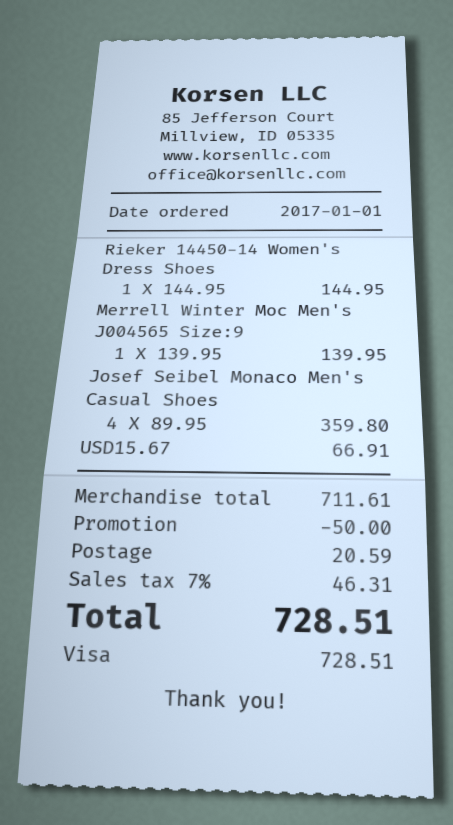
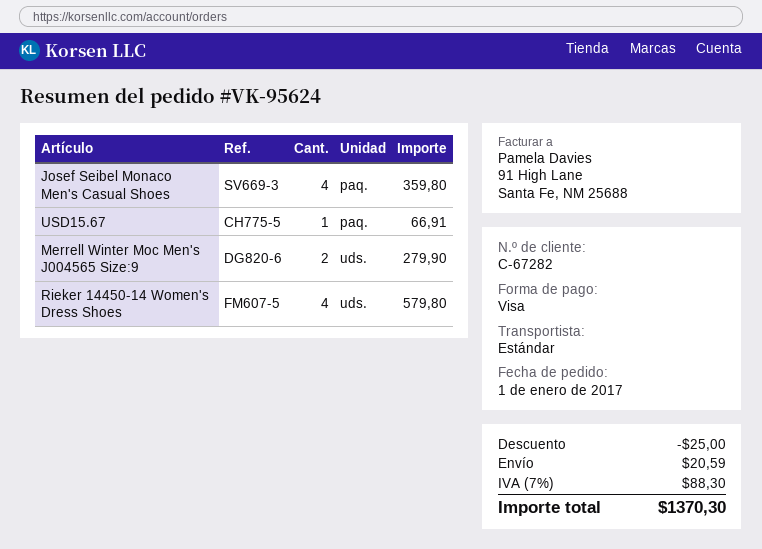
Rieker 14450-14 Women's Dress Shoes: 1 for 144.95 -> 4 for 579.80
Merrell Winter Moc Men's J004565 Size:9: 1 for 139.95 -> 2 for 279.90
discount: 50.00 -> 25.00
tax: 7% = 46.31 -> 7% = 88.30
total: 728.51 -> 1370.30

